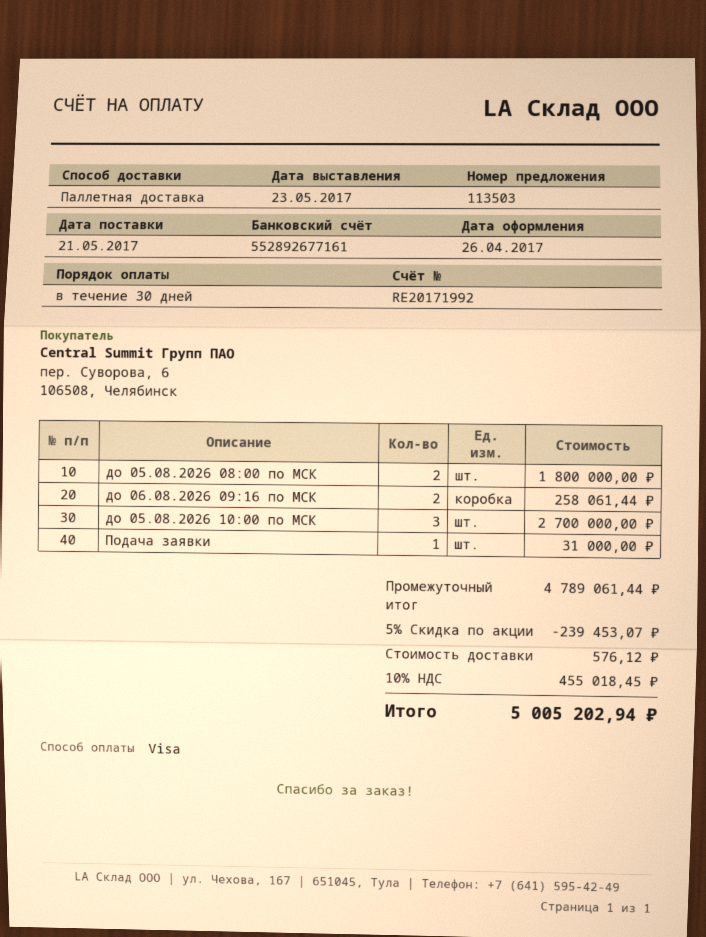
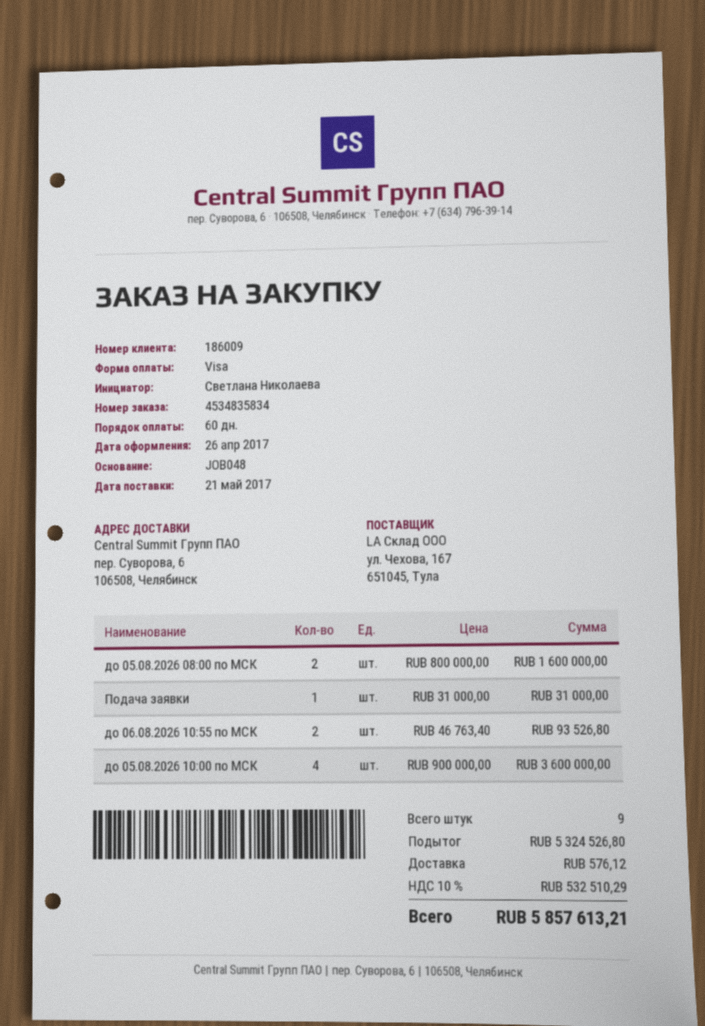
payment terms: 30 days -> 60 days
до 05.08.2026 08:00 по МСК: 2 for 1800000.00 -> 2 for 1600000.00
до 06.08.2026 09:16 по МСК: 2 for 258061.44 -> none
до 05.08.2026 10:00 по МСК: 3 for 2700000.00 -> 4 for 3600000.00
до 06.08.2026 10:55 по МСК: none -> 2 for 93526.80
subtotal: 4789061.44 -> 5324526.80
discount: 5% = 239453.07 -> none
tax: 10% = 455018.45 -> 10% = 532510.29
total: 5005202.94 -> 5857613.21

